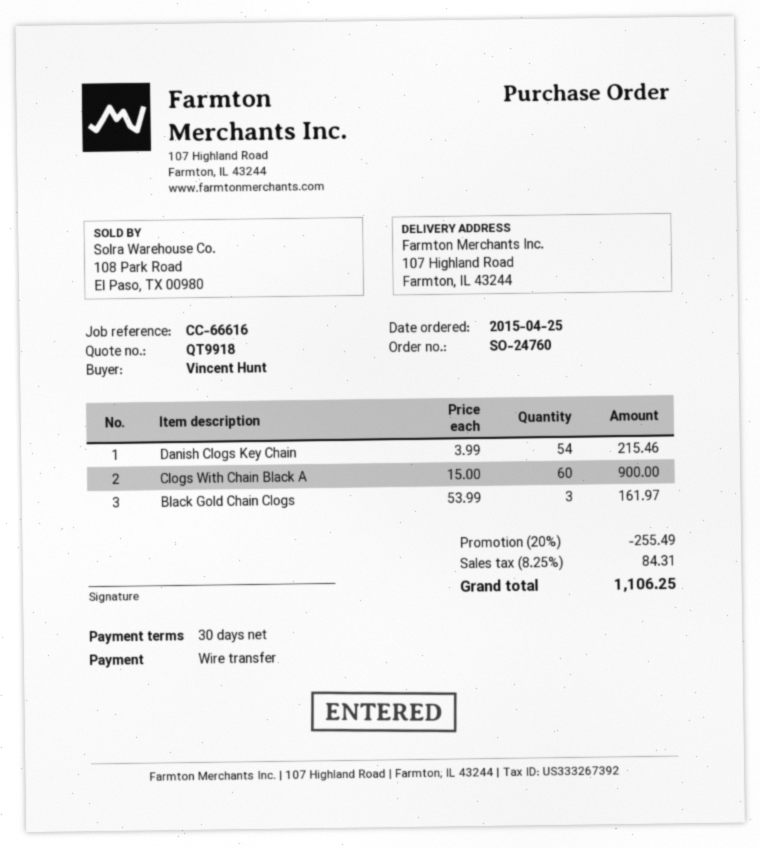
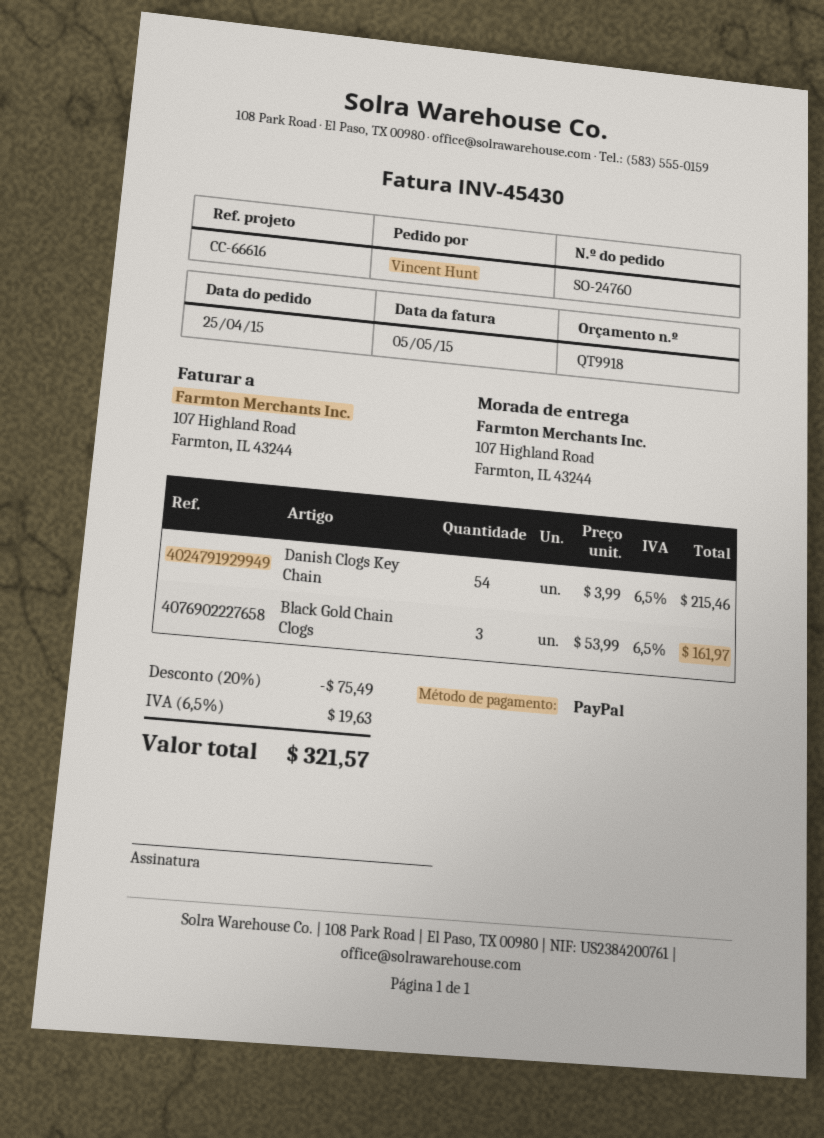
payment method: bank transfer -> PayPal
Clogs With Chain Black A: 60 x 15.00 = 900.00 -> none
discount: 20% = 255.49 -> 20% = 75.49
tax: 8.25% = 84.31 -> 6.5% = 19.63
total: 1106.25 -> 321.57

